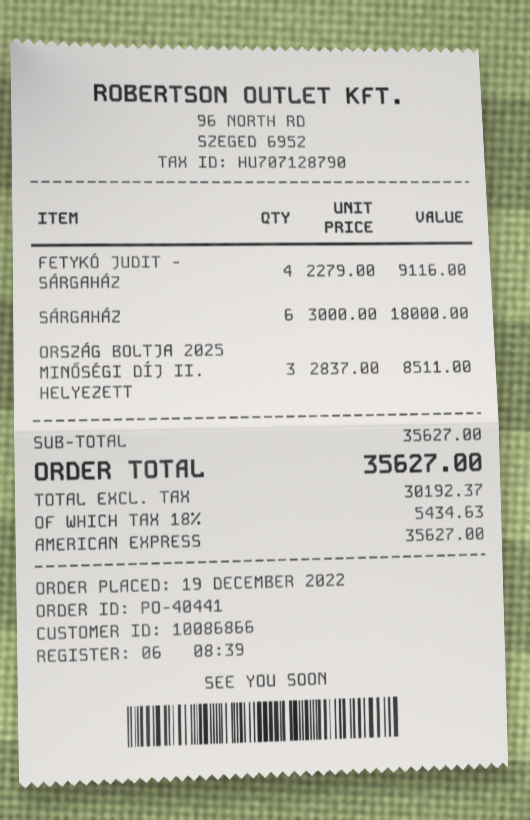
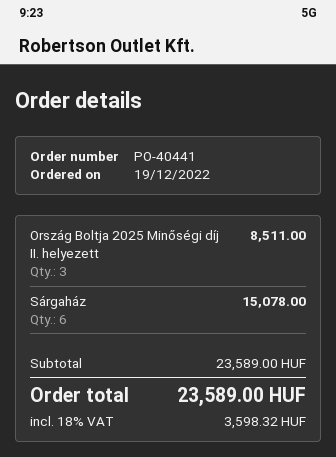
FETYKÓ JUDIT - SÁRGAHÁZ: 4 for 9116.00 -> none
SÁRGAHÁZ: 6 for 18000.00 -> 6 for 15078.00
subtotal: 35627.00 -> 23589.00
tax: 18% = 5434.63 -> 18% = 3598.32
total: 35627.00 -> 23589.00

